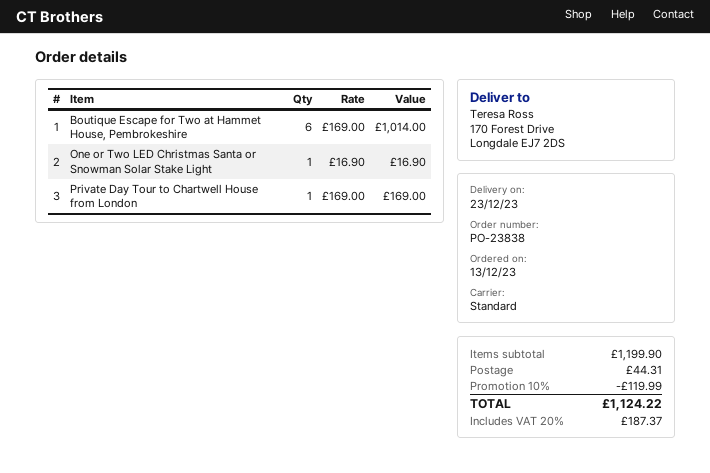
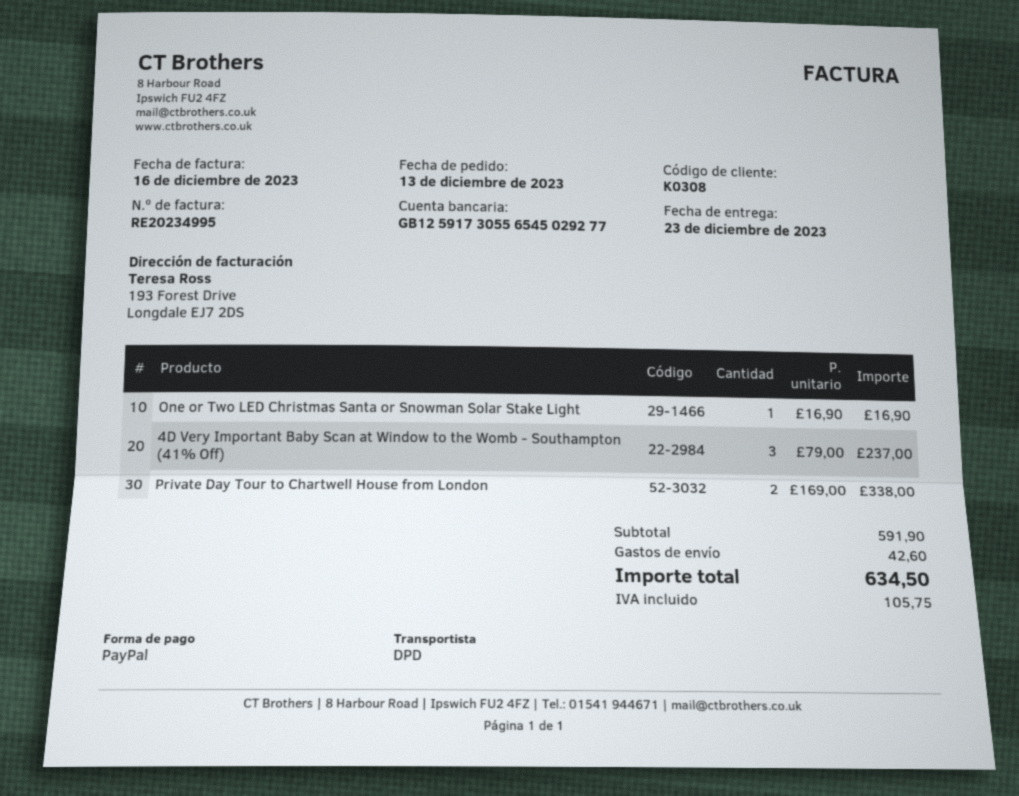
shipping method: standard -> DPD
Boutique Escape for Two at Hammet House, Pembrokeshire: 6 x 169.00 = 1014.00 -> none
Private Day Tour to Chartwell House from London: 1 x 169.00 = 169.00 -> 2 x 169.00 = 338.00
4D Very Important Baby Scan at Window to the Womb - Southampton (41% Off): none -> 3 x 79.00 = 237.00
subtotal: 1199.90 -> 591.90
discount: 10% = 119.99 -> none
shipping: 44.31 -> 42.60
tax: 187.37 -> 105.75
total: 1124.22 -> 634.50

